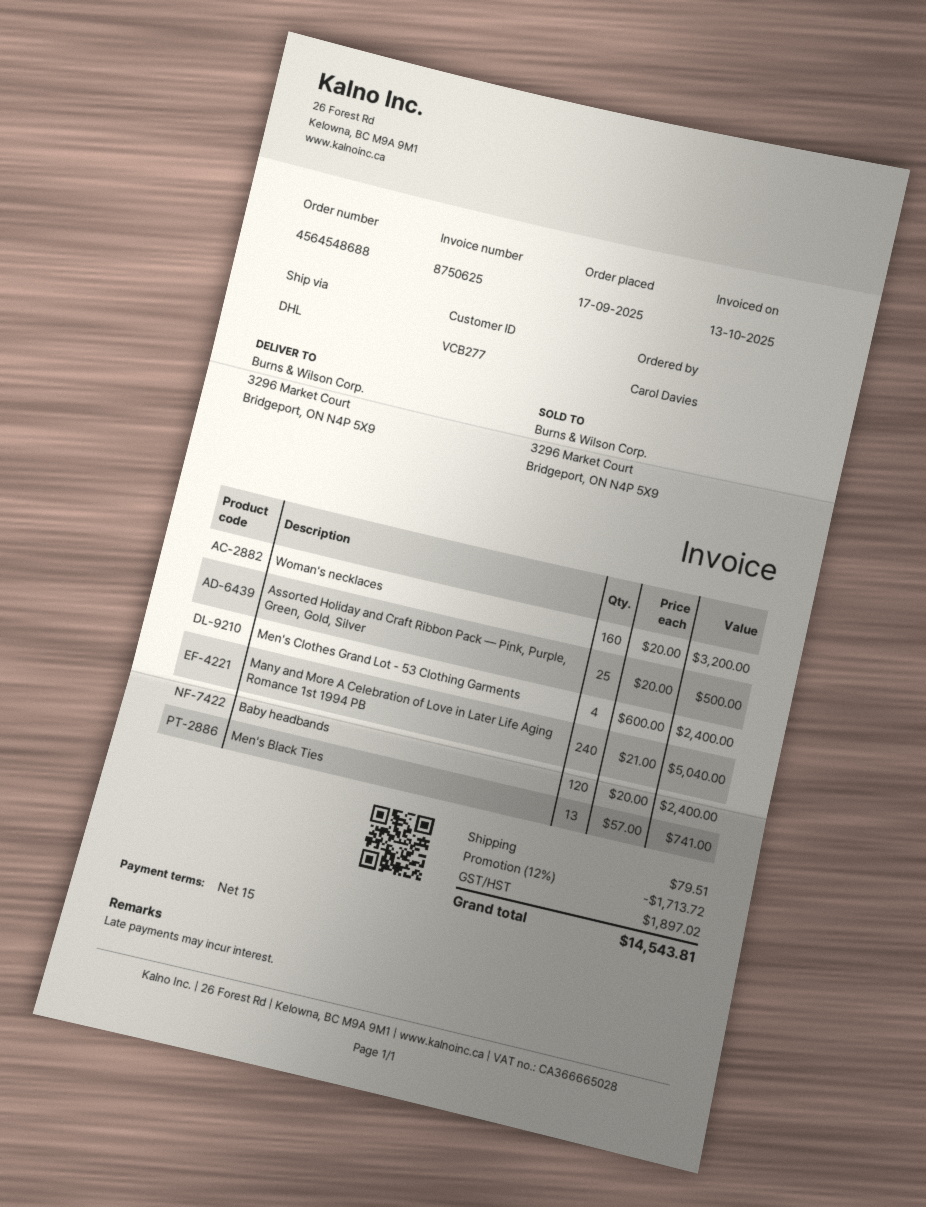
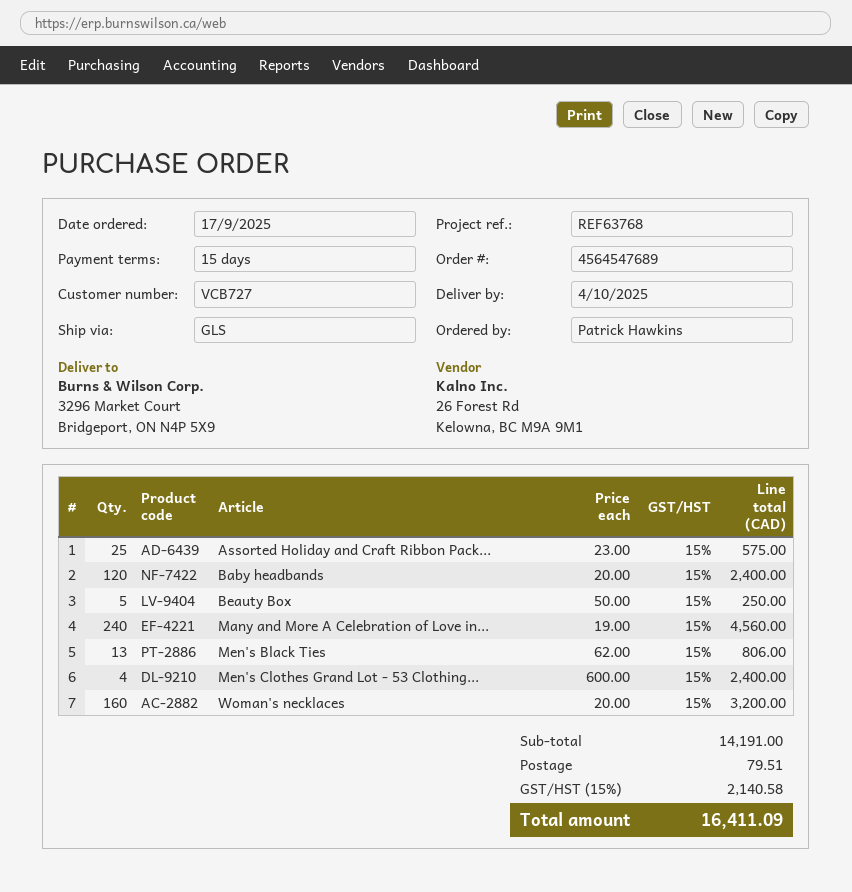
order number: 4564548688 -> 4564547689
customer number: VCB277 -> VCB727
ordered by: Carol Davies -> Patrick Hawkins
shipping method: DHL -> GLS
Assorted Holiday and Craft Ribbon Pack — Pink, Purple, Green, Gold, Silver: 25 x 20.00 = 500.00 -> 25 x 23.00 = 575.00
Many and More A Celebration of Love in Later Life Aging Romance 1st 1994 PB: 240 x 21.00 = 5040.00 -> 240 x 19.00 = 4560.00
Men's Black Ties: 13 x 57.00 = 741.00 -> 13 x 62.00 = 806.00
Beauty Box: none -> 5 x 50.00 = 250.00
discount: 12% = 1713.72 -> none
tax: 1897.02 -> 2140.58
total: 14543.81 -> 16411.09

